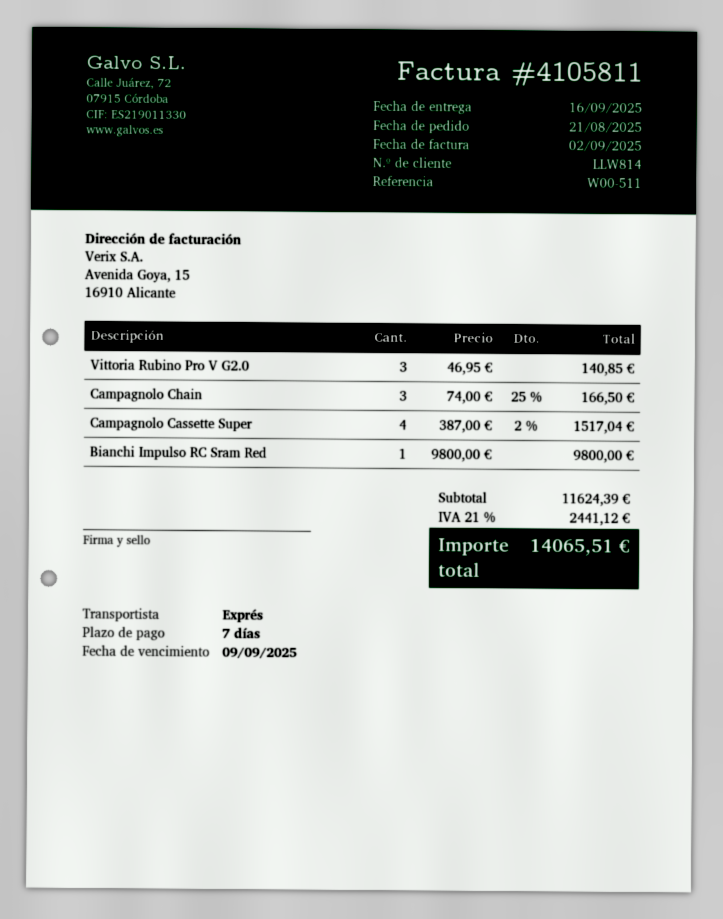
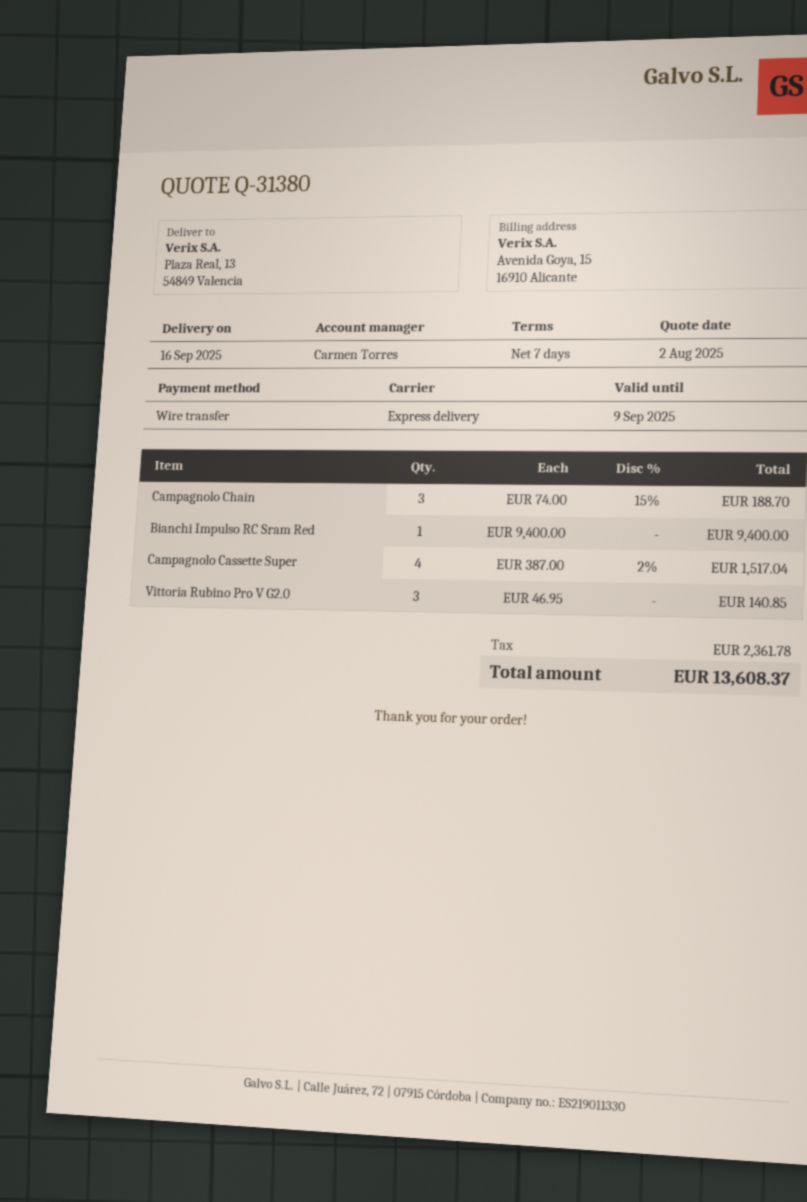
Campagnolo Chain: 3 x 74.00 - 25% = 166.50 -> 3 x 74.00 - 15% = 188.70
Bianchi Impulso RC Sram Red: 1 x 9800.00 = 9800.00 -> 1 x 9400.00 = 9400.00
tax: 2441.12 -> 2361.78
total: 14065.51 -> 13608.37

